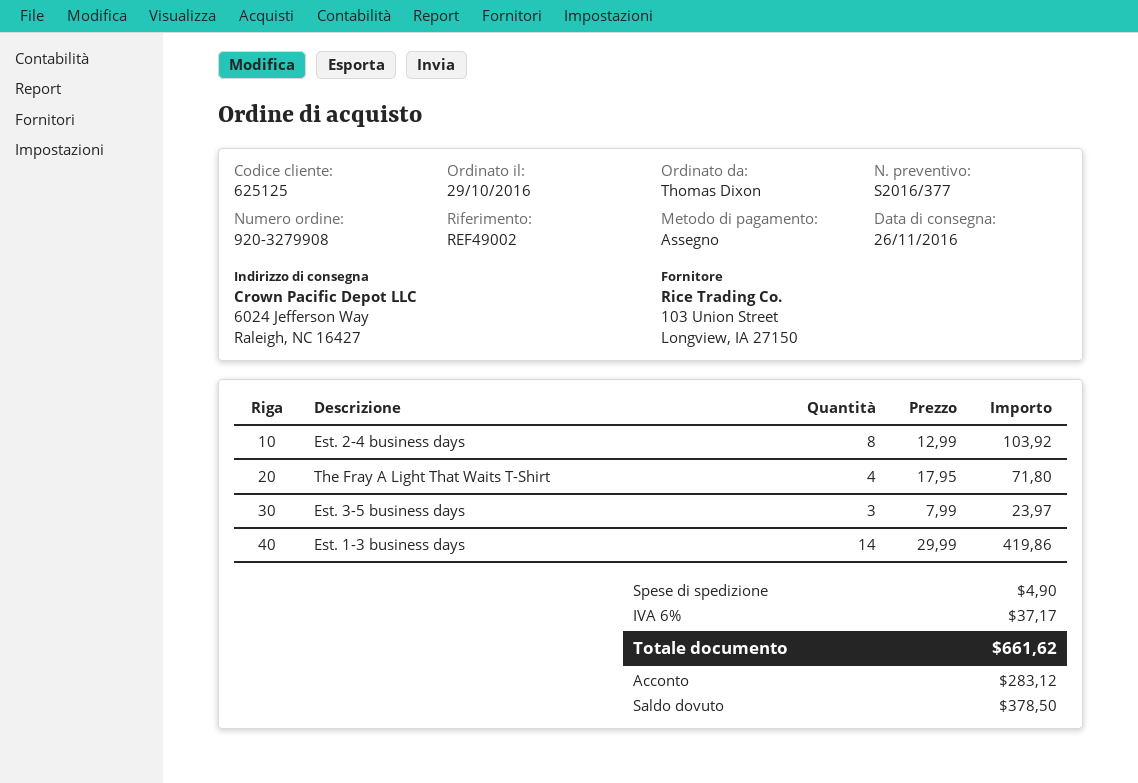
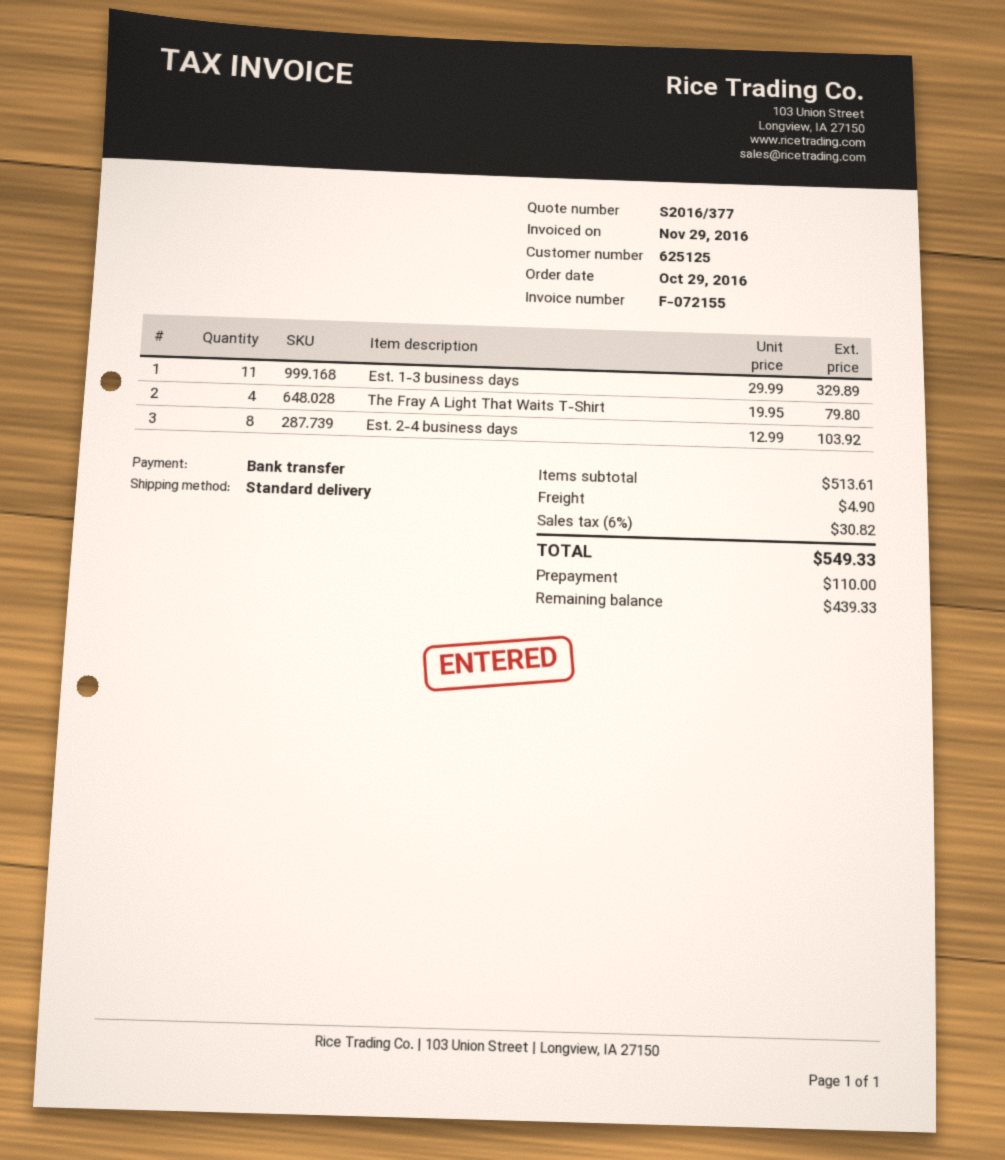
payment method: cheque -> bank transfer
The Fray A Light That Waits T-Shirt: 4 x 17.95 = 71.80 -> 4 x 19.95 = 79.80
Est. 3-5 business days: 3 x 7.99 = 23.97 -> none
Est. 1-3 business days: 14 x 29.99 = 419.86 -> 11 x 29.99 = 329.89
tax: 6% = 37.17 -> 6% = 30.82
total: 661.62 -> 549.33
deposit: 283.12 -> 110.00
balance: 378.50 -> 439.33

